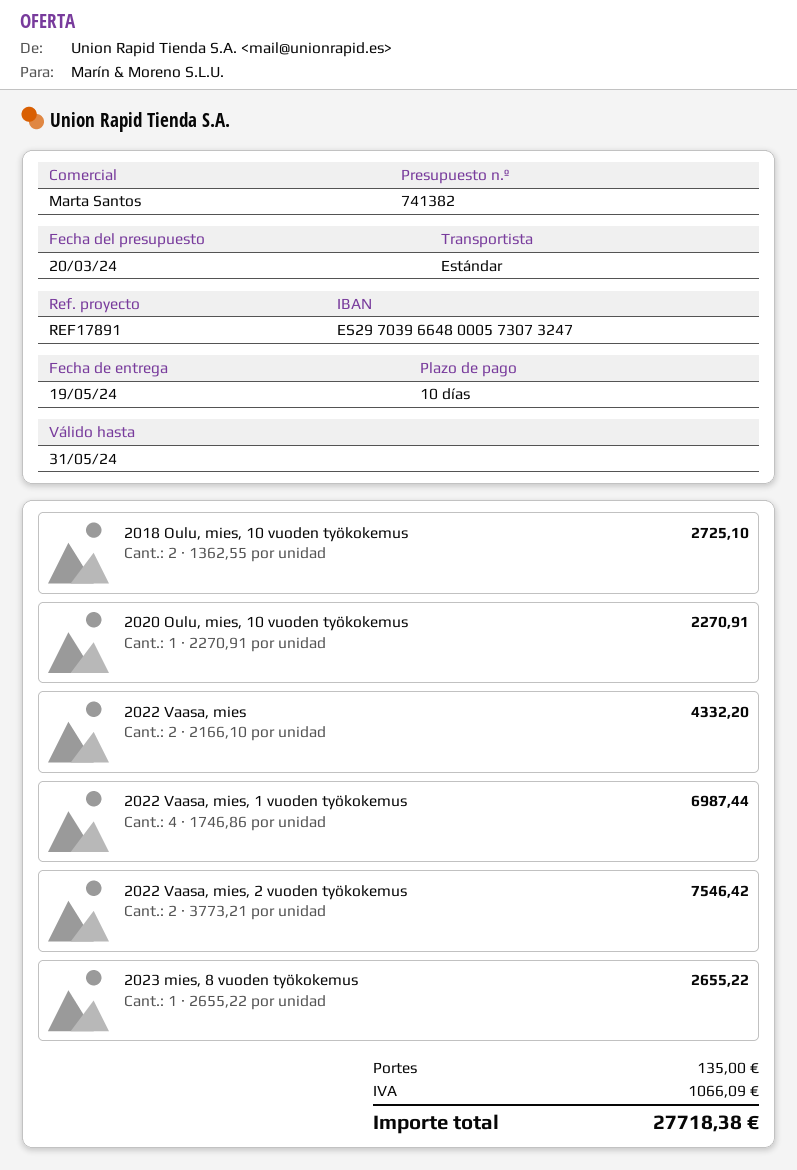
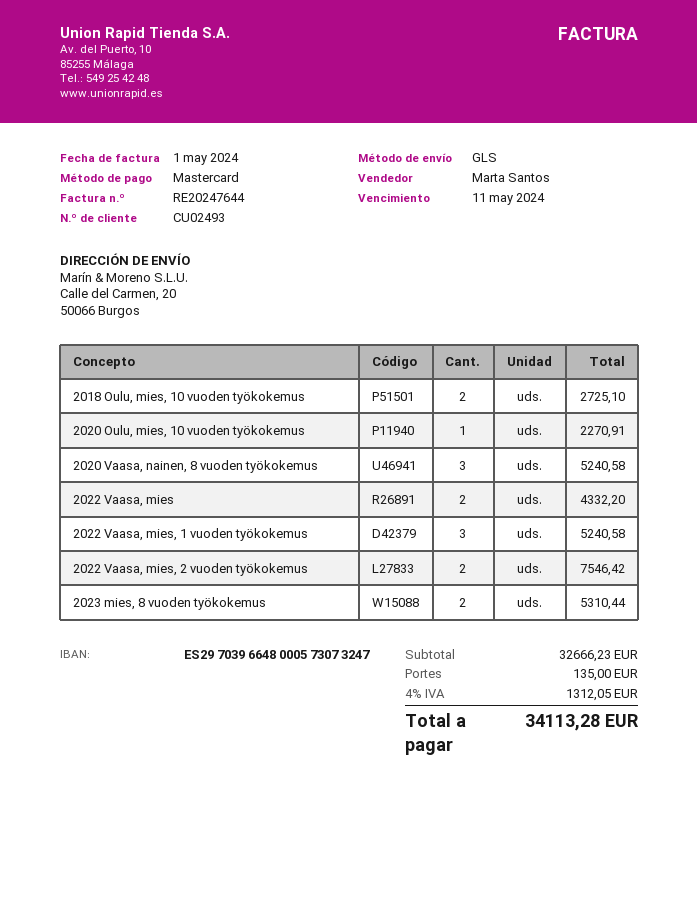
shipping method: standard -> GLS
2022 Vaasa, mies, 1 vuoden työkokemus: 4 for 6987.44 -> 3 for 5240.58
2023 mies, 8 vuoden työkokemus: 1 for 2655.22 -> 2 for 5310.44
2020 Vaasa, nainen, 8 vuoden työkokemus: none -> 3 for 5240.58
tax: 1066.09 -> 1312.05
total: 27718.38 -> 34113.28

